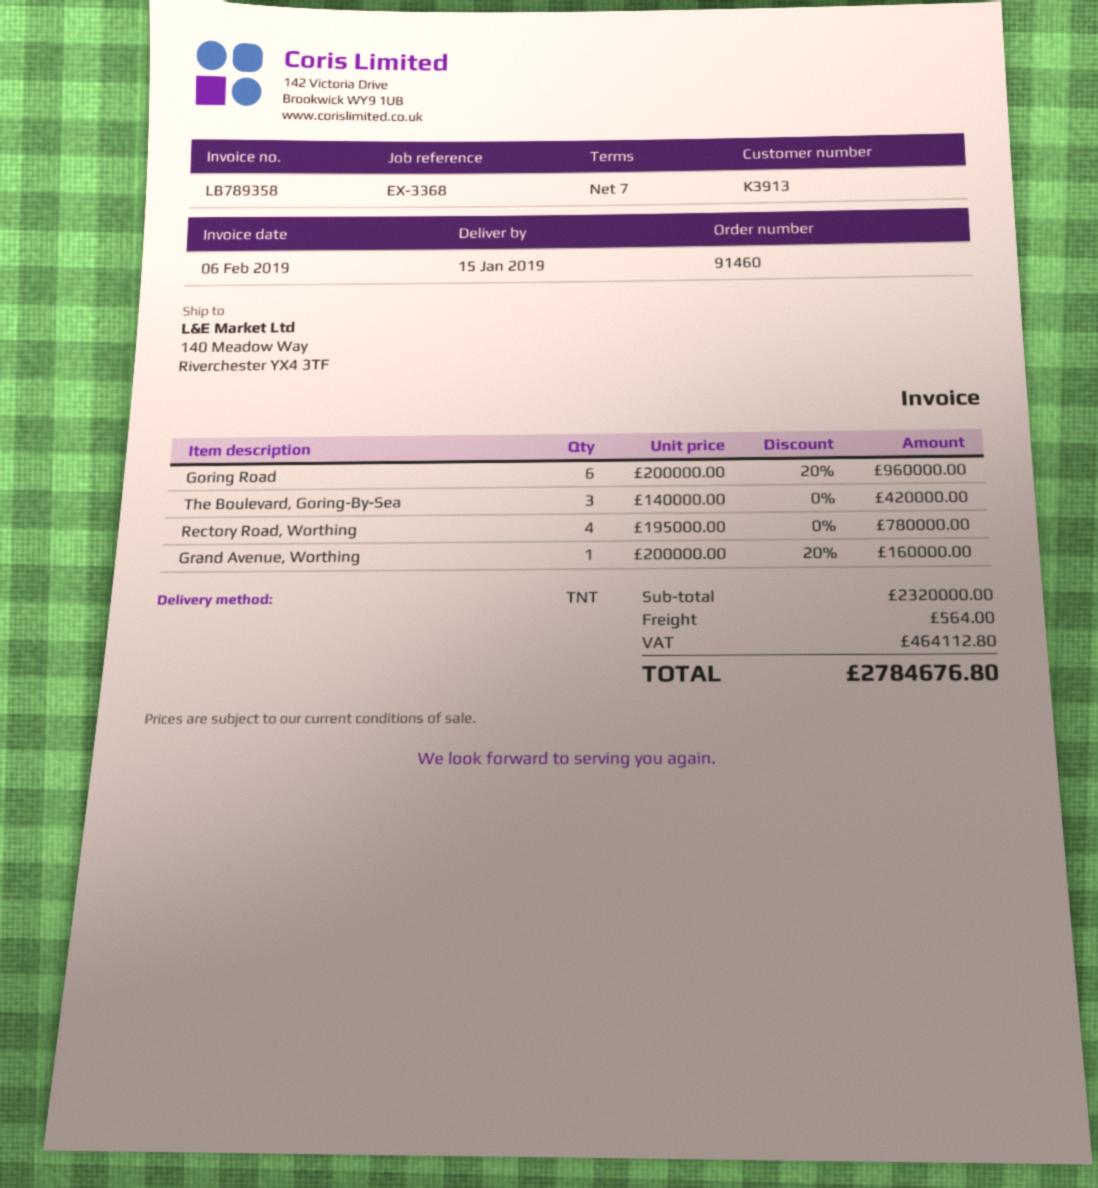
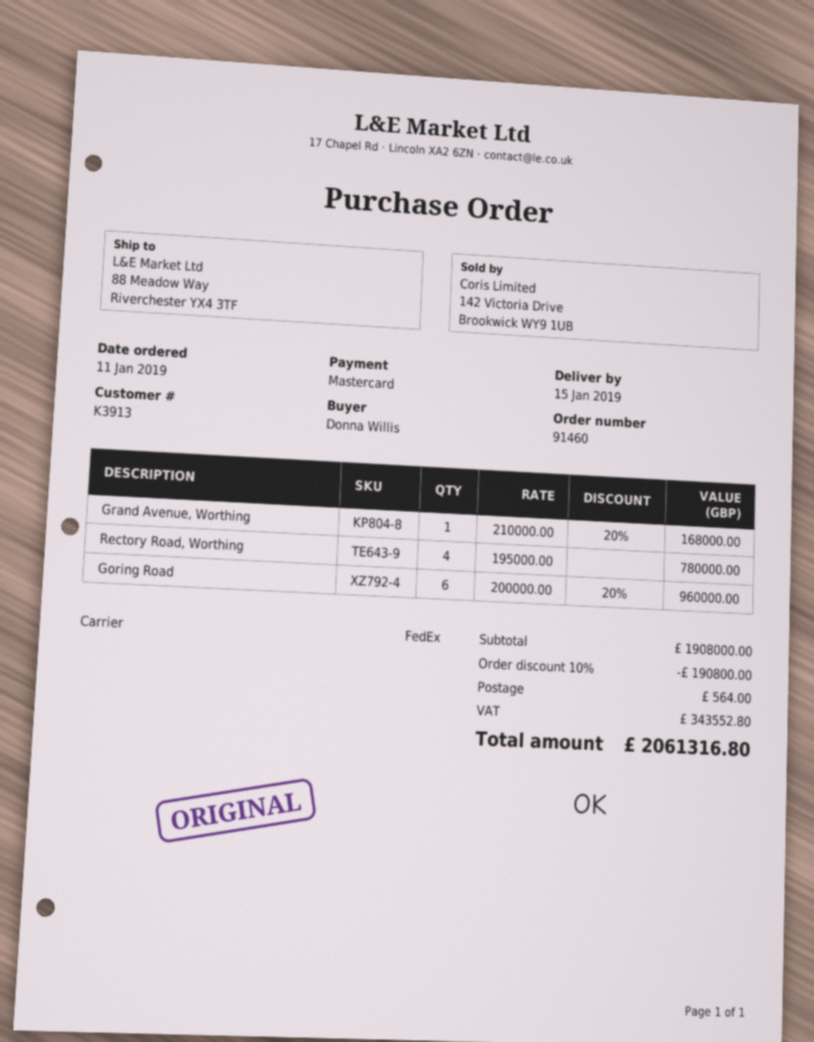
shipping method: TNT -> FedEx
ship to: 140 Meadow Way, Riverchester YX4 3TF -> 88 Meadow Way, Riverchester YX4 3TF
The Boulevard, Goring-By-Sea: 3 x 140000.00 = 420000.00 -> none
Grand Avenue, Worthing: 1 x 200000.00 - 20% = 160000.00 -> 1 x 210000.00 - 20% = 168000.00
subtotal: 2320000.00 -> 1908000.00
discount: none -> 10% = 190800.00
tax: 464112.80 -> 343552.80
total: 2784676.80 -> 2061316.80

